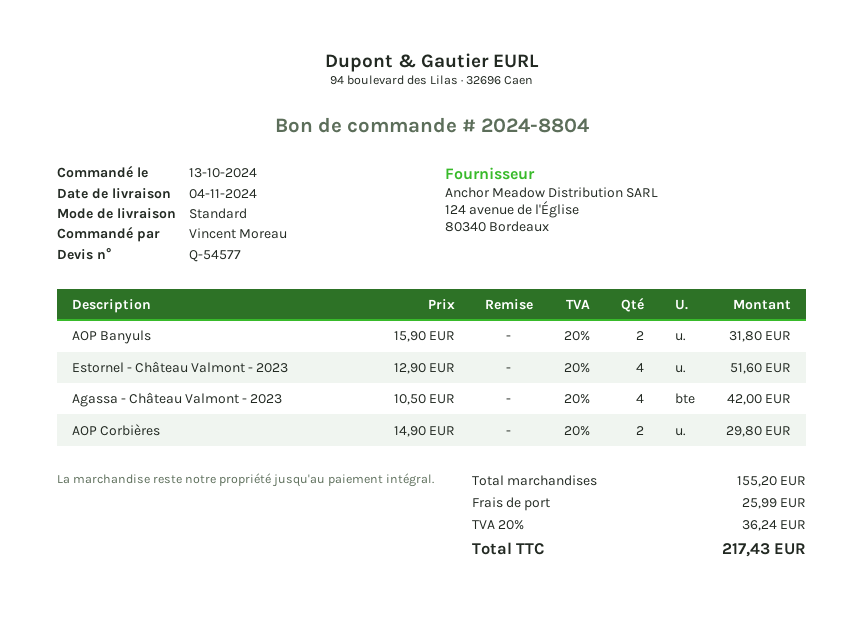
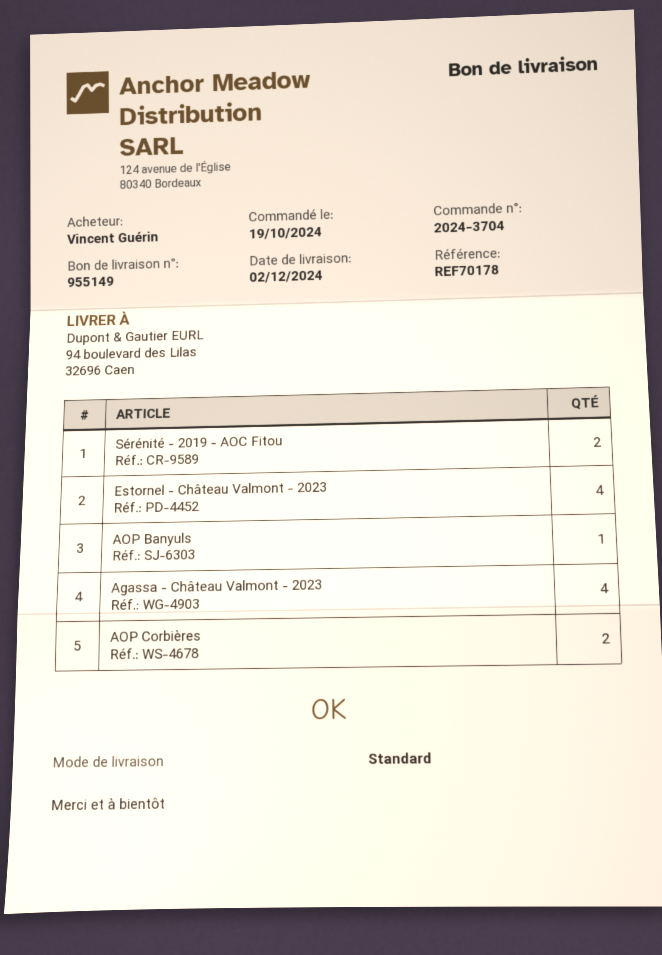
order number: 2024-8804 -> 2024-3704
order date: 2024-10-13 -> 2024-10-19
delivery date: 2024-11-04 -> 2024-12-02
ordered by: Vincent Moreau -> Vincent Guérin
AOP Banyuls: 2 -> 1
Sérénité - 2019 - AOC Fitou: none -> 2

